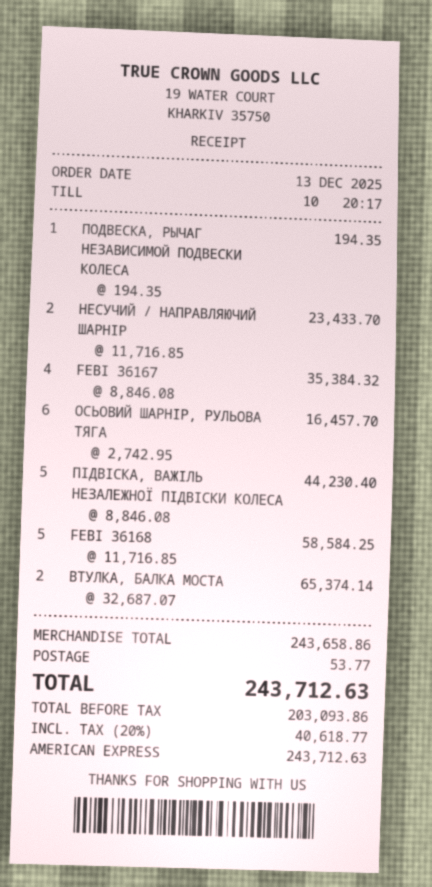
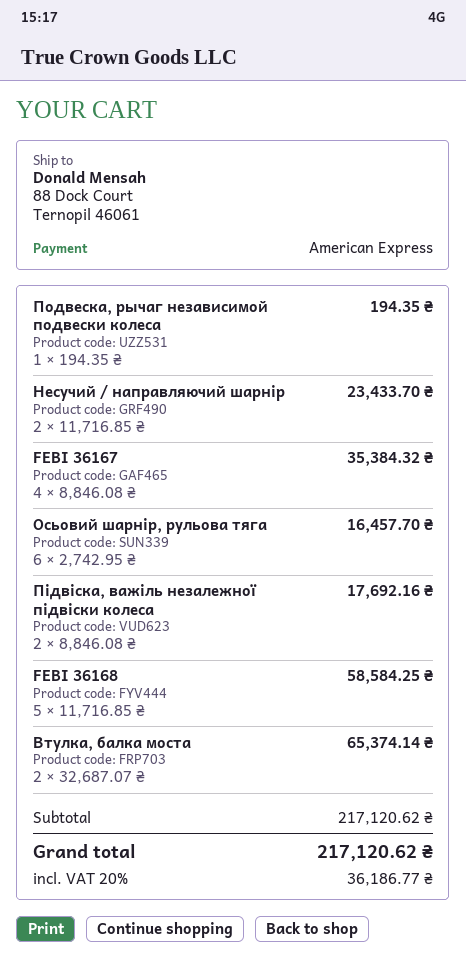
ПІДВІСКА, ВАЖІЛЬ НЕЗАЛЕЖНОЇ ПІДВІСКИ КОЛЕСА: 5 x 8846.08 = 44230.40 -> 2 x 8846.08 = 17692.16
subtotal: 243658.86 -> 217120.62
shipping: 53.77 -> none
tax: 20% = 40618.77 -> 20% = 36186.77
total: 243712.63 -> 217120.62

